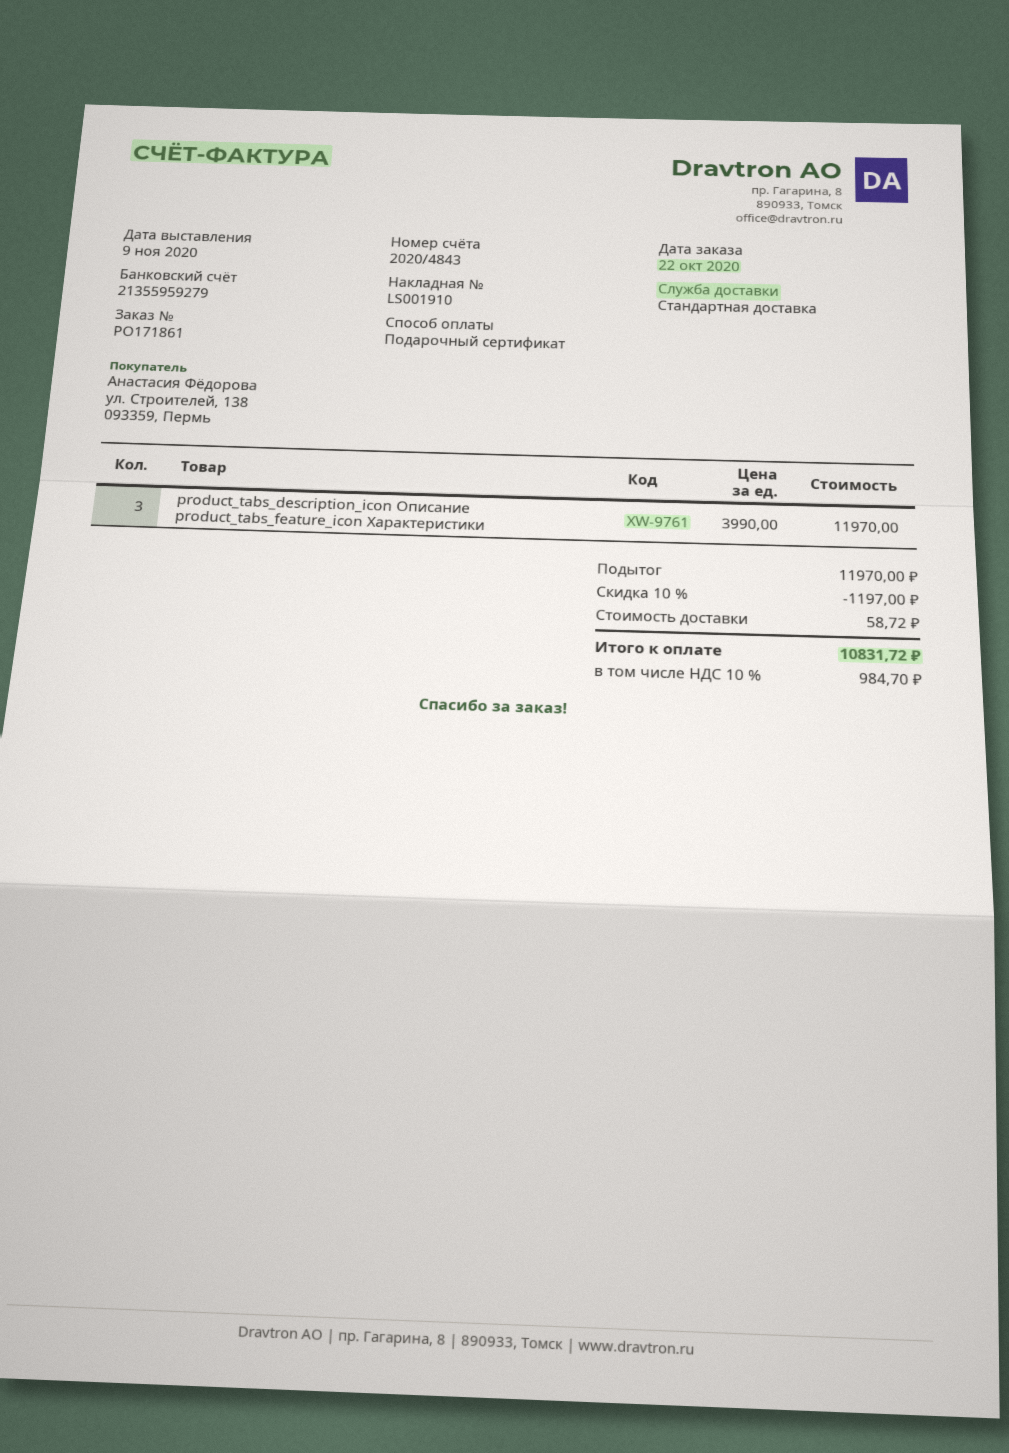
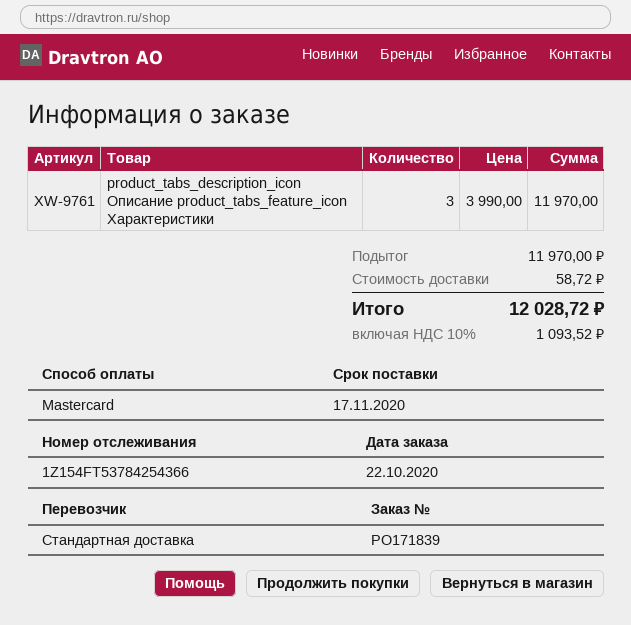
order number: PO171861 -> PO171839
payment method: gift card -> Mastercard
discount: 10% = 1197.00 -> none
tax: 10% = 984.70 -> 10% = 1093.52
total: 10831.72 -> 12028.72

